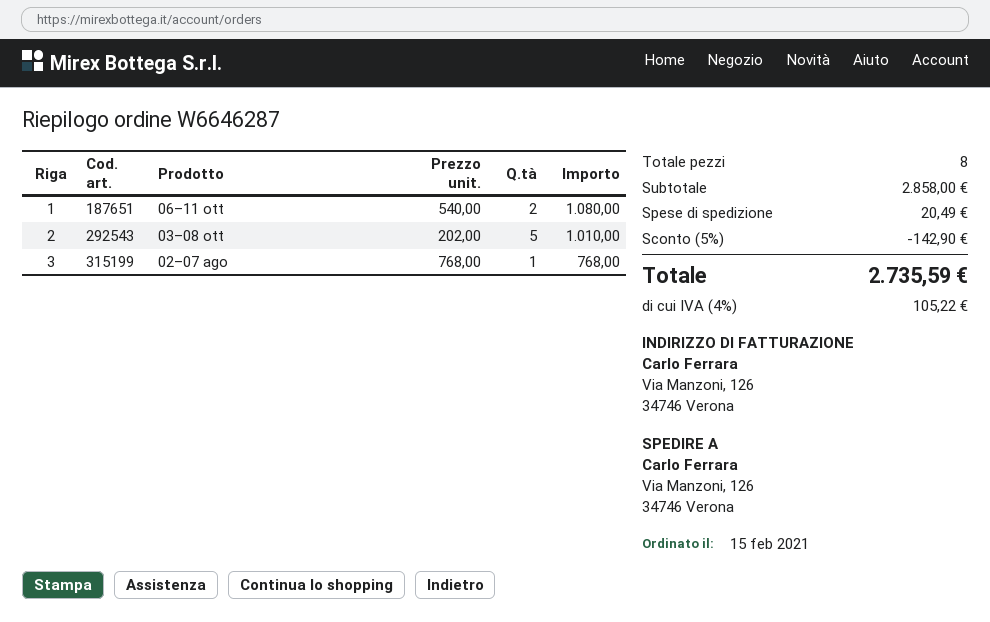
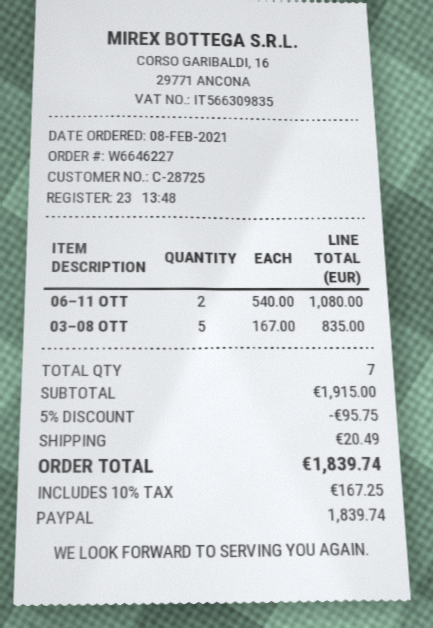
order number: W6646287 -> W6646227
order date: 2021-02-15 -> 2021-02-08
03–08 ott: 5 x 202.00 = 1010.00 -> 5 x 167.00 = 835.00
02–07 ago: 1 x 768.00 = 768.00 -> none
total quantity: 8 -> 7
subtotal: 2858.00 -> 1915.00
discount: 5% = 142.90 -> 5% = 95.75
tax: 4% = 105.22 -> 10% = 167.25
total: 2735.59 -> 1839.74

